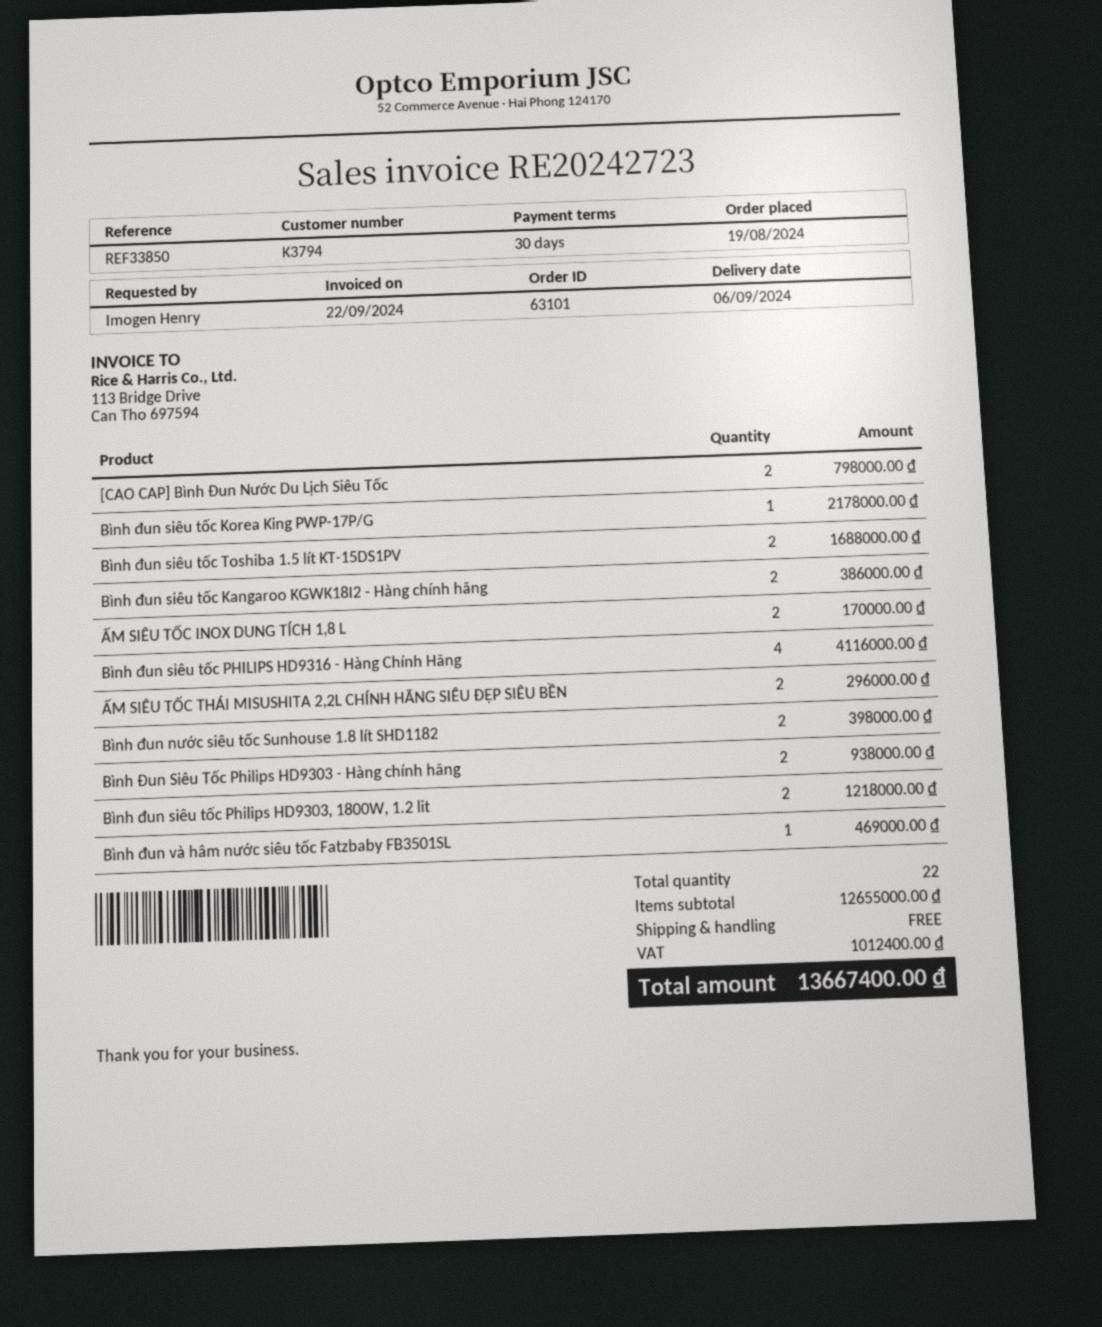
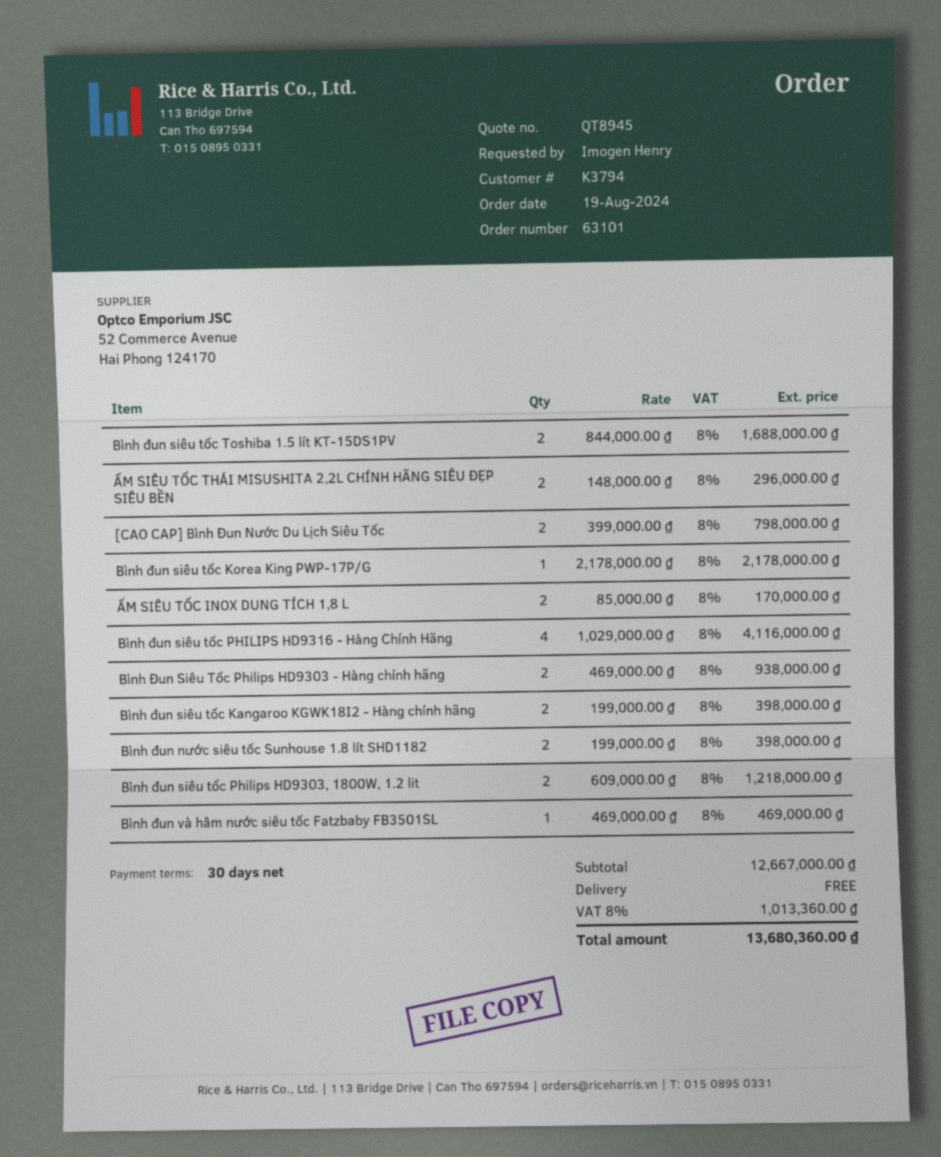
Bình đun siêu tốc Kangaroo KGWK18I2 - Hàng chính hãng: 2 for 386000.00 -> 2 for 398000.00
subtotal: 12655000.00 -> 12667000.00
tax: 1012400.00 -> 1013360.00
total: 13667400.00 -> 13680360.00

